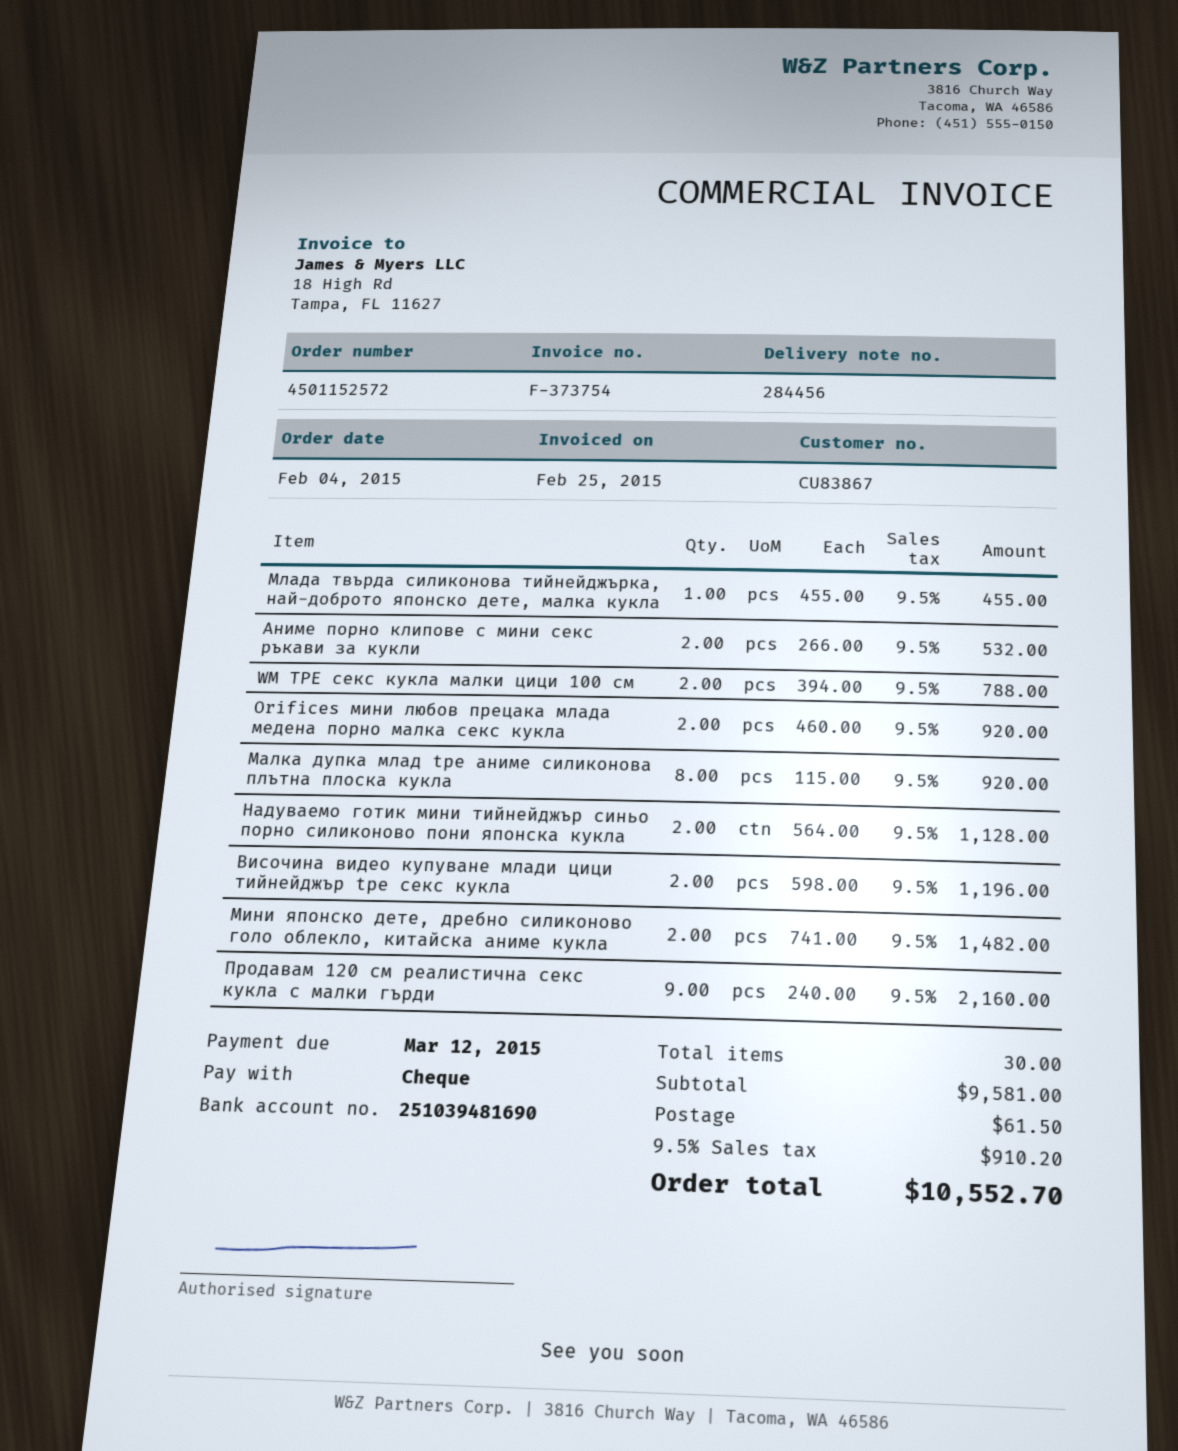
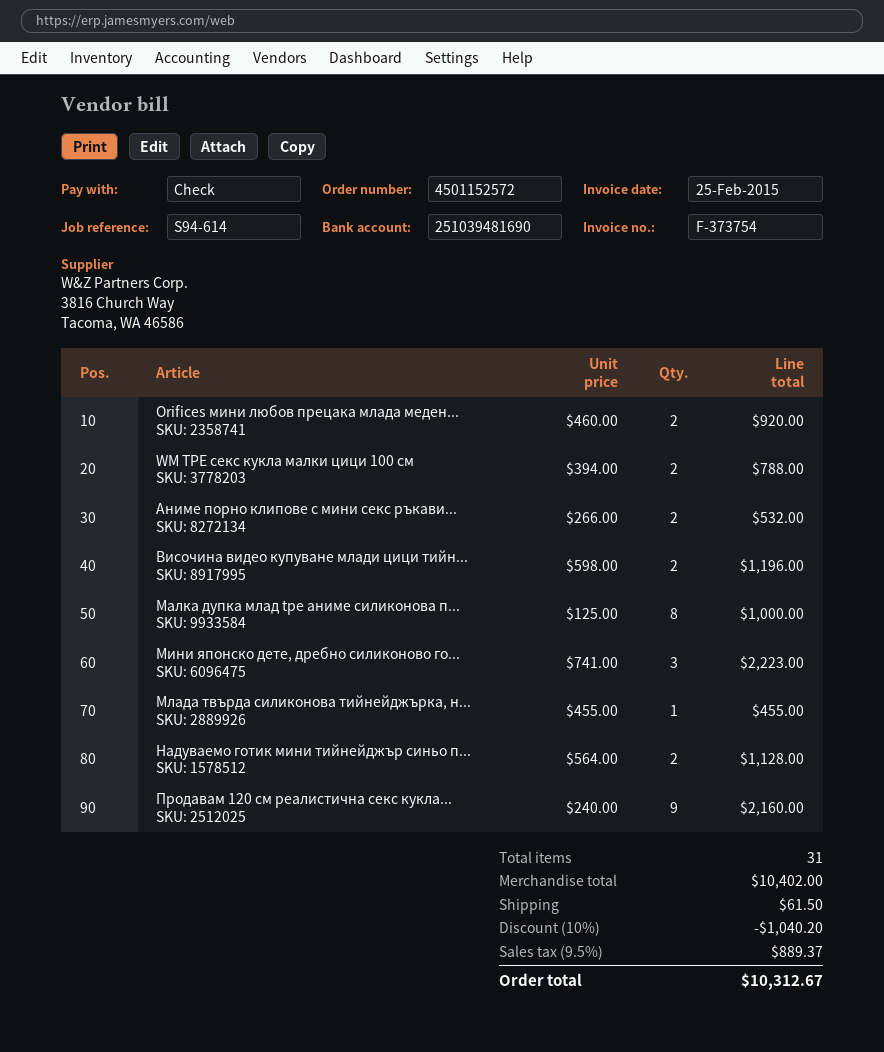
Малка дупка млад tpe аниме силиконова плътна плоска кукла: 8 x 115.00 = 920.00 -> 8 x 125.00 = 1000.00
Мини японско дете, дребно силиконово голо облекло, китайска аниме кукла: 2 x 741.00 = 1482.00 -> 3 x 741.00 = 2223.00
total quantity: 30 -> 31
subtotal: 9581.00 -> 10402.00
discount: none -> 10% = 1040.20
tax: 9.5% = 910.20 -> 9.5% = 889.37
total: 10552.70 -> 10312.67

